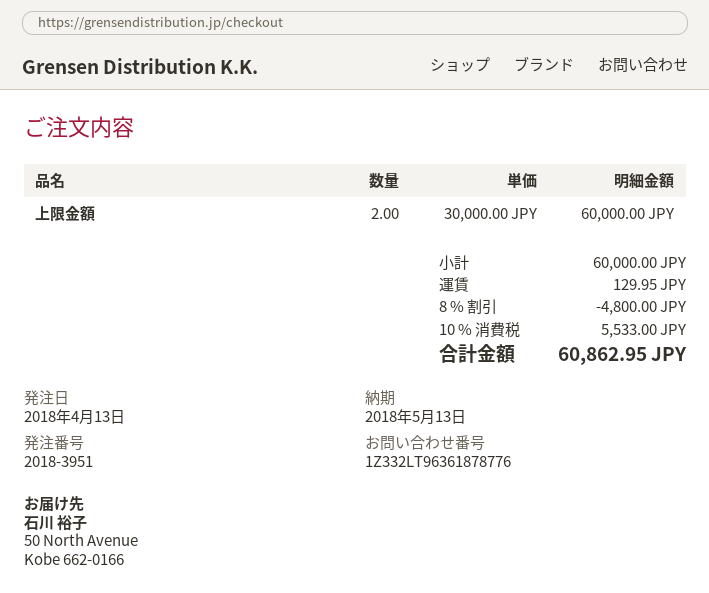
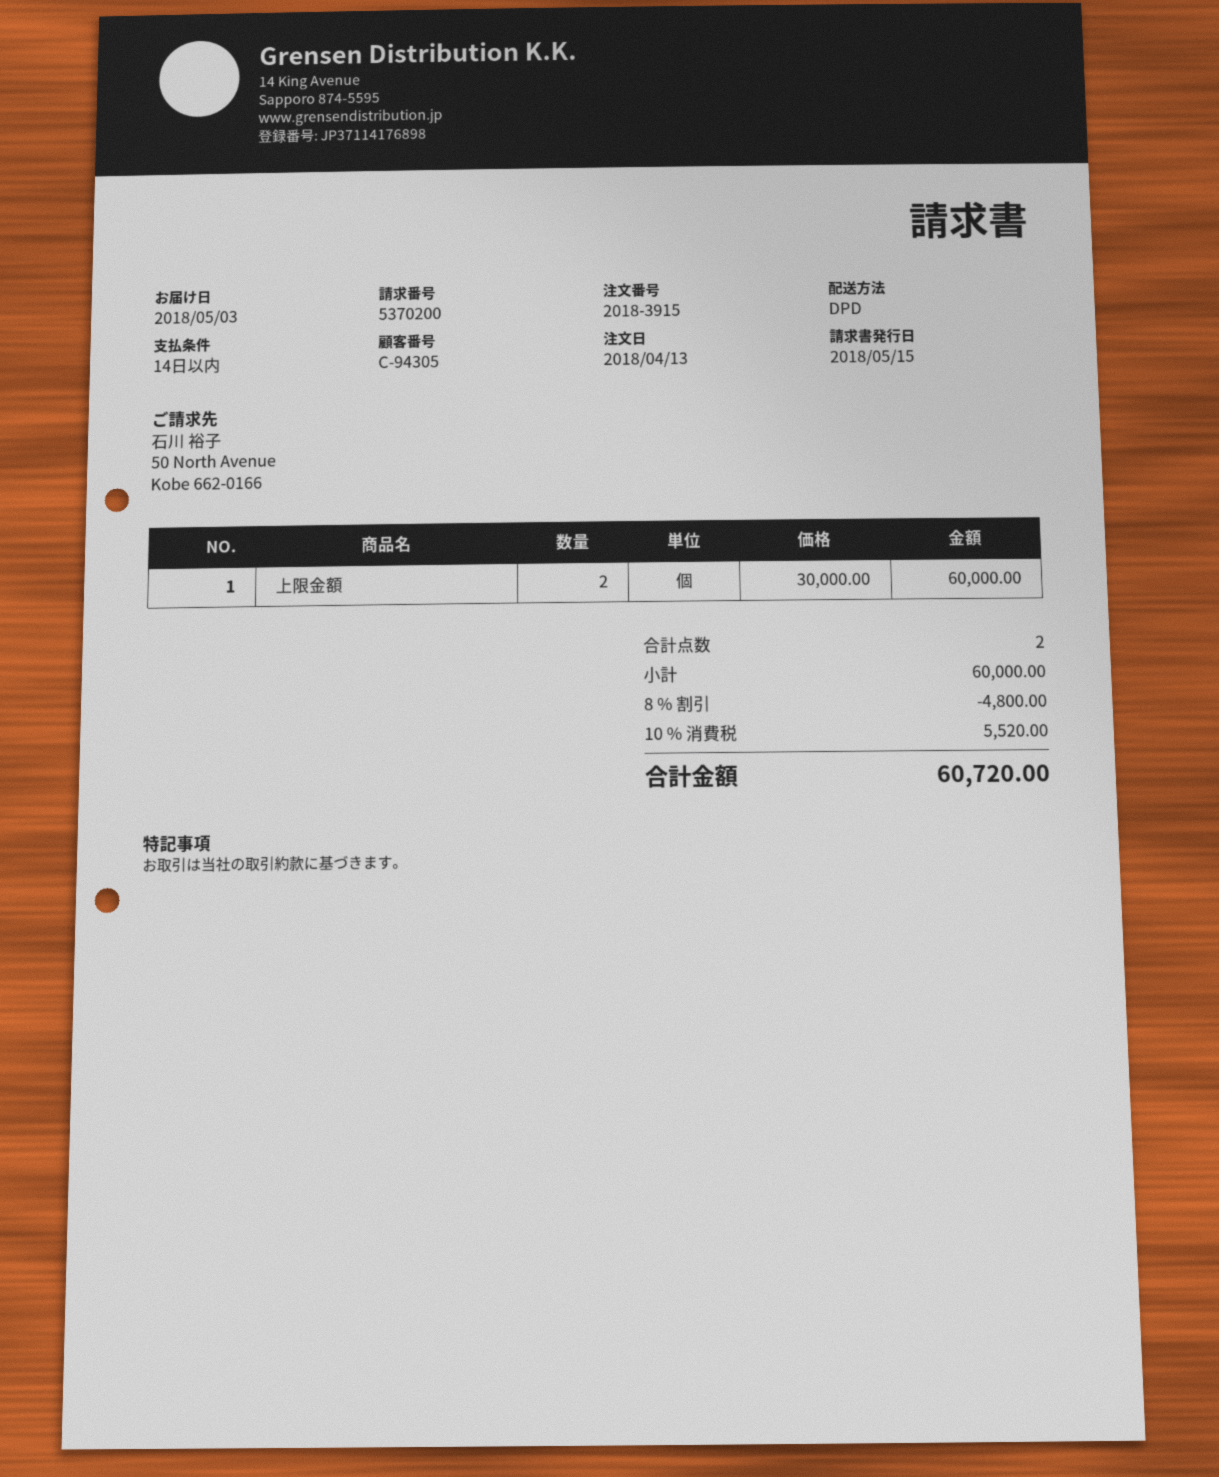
order number: 2018-3951 -> 2018-3915
delivery date: 2018-05-13 -> 2018-05-03
shipping: 129.95 -> none
tax: 10% = 5533.00 -> 10% = 5520.00
total: 60862.95 -> 60720.00

